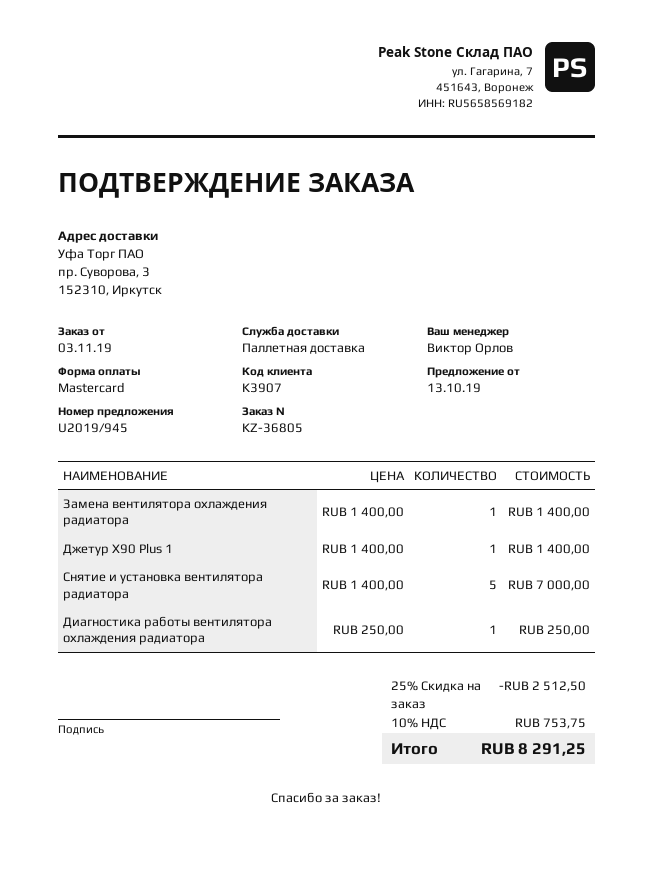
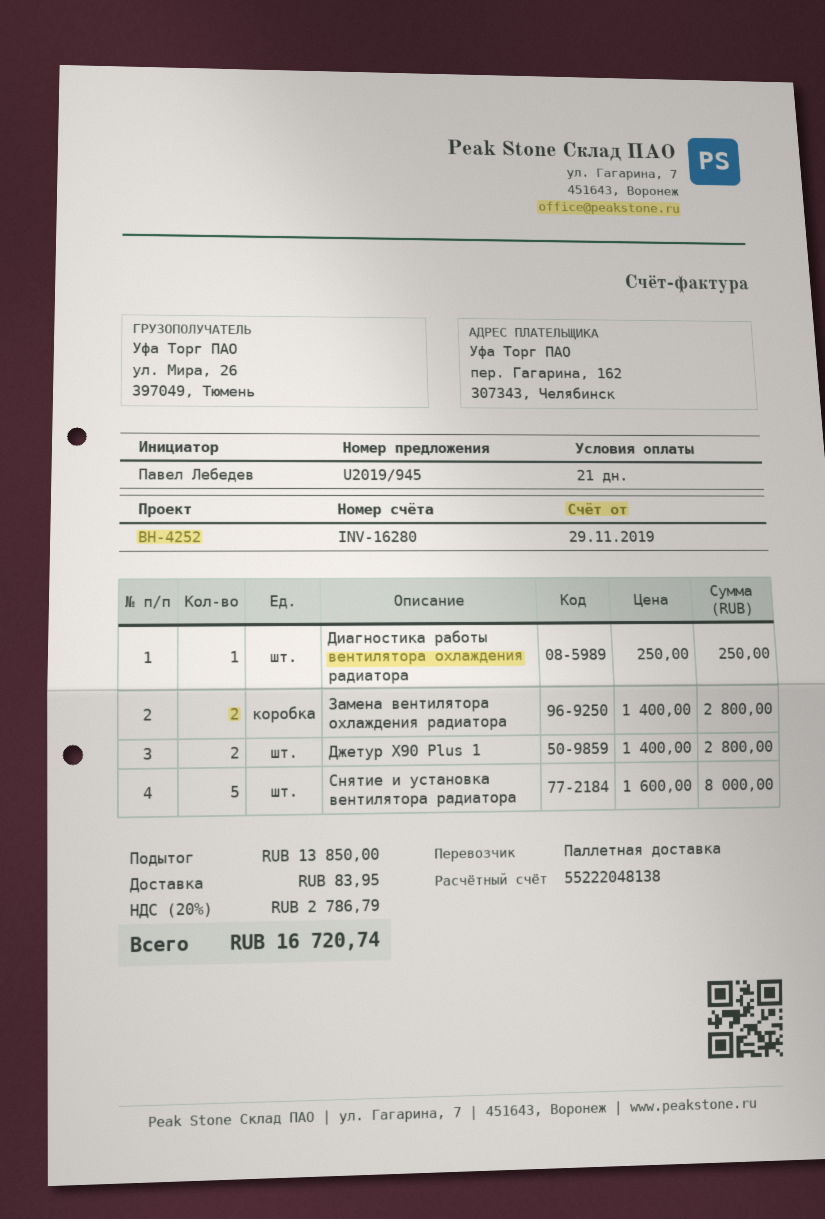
ship to: пр. Суворова, 3, 152310, Иркутск -> ул. Мира, 26, 397049, Тюмень
Замена вентилятора охлаждения радиатора: 1 x 1400.00 = 1400.00 -> 2 x 1400.00 = 2800.00
Джетур X90 Plus 1: 1 x 1400.00 = 1400.00 -> 2 x 1400.00 = 2800.00
Снятие и установка вентилятора радиатора: 5 x 1400.00 = 7000.00 -> 5 x 1600.00 = 8000.00
discount: 25% = 2512.50 -> none
shipping: none -> 83.95
tax: 10% = 753.75 -> 20% = 2786.79
total: 8291.25 -> 16720.74

